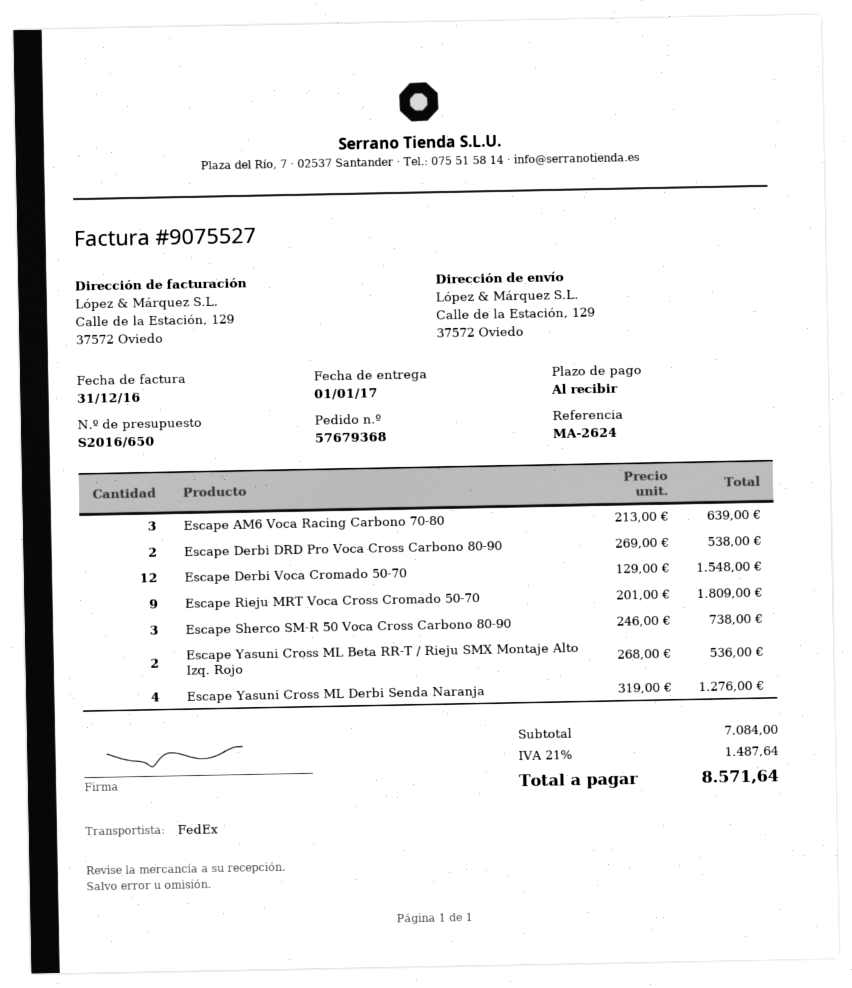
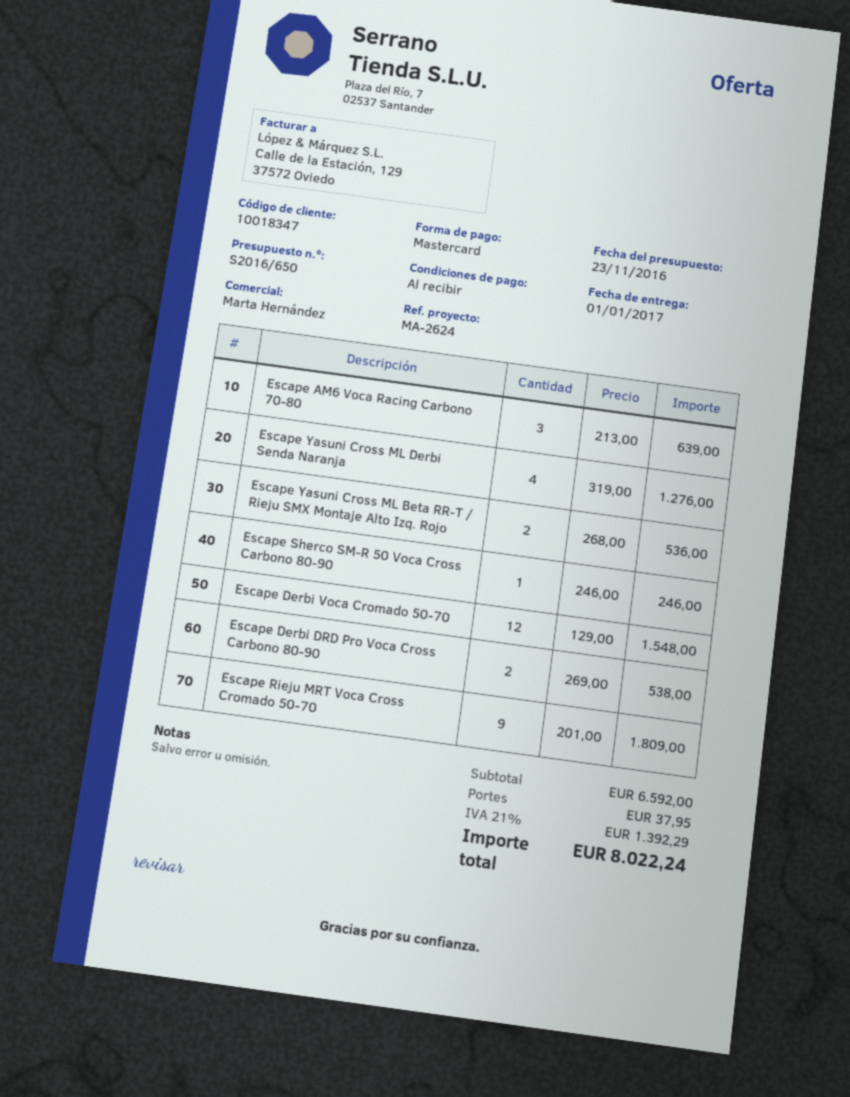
Escape Sherco SM-R 50 Voca Cross Carbono 80-90: 3 x 246.00 = 738.00 -> 1 x 246.00 = 246.00
subtotal: 7084.00 -> 6592.00
shipping: none -> 37.95
tax: 21% = 1487.64 -> 21% = 1392.29
total: 8571.64 -> 8022.24

